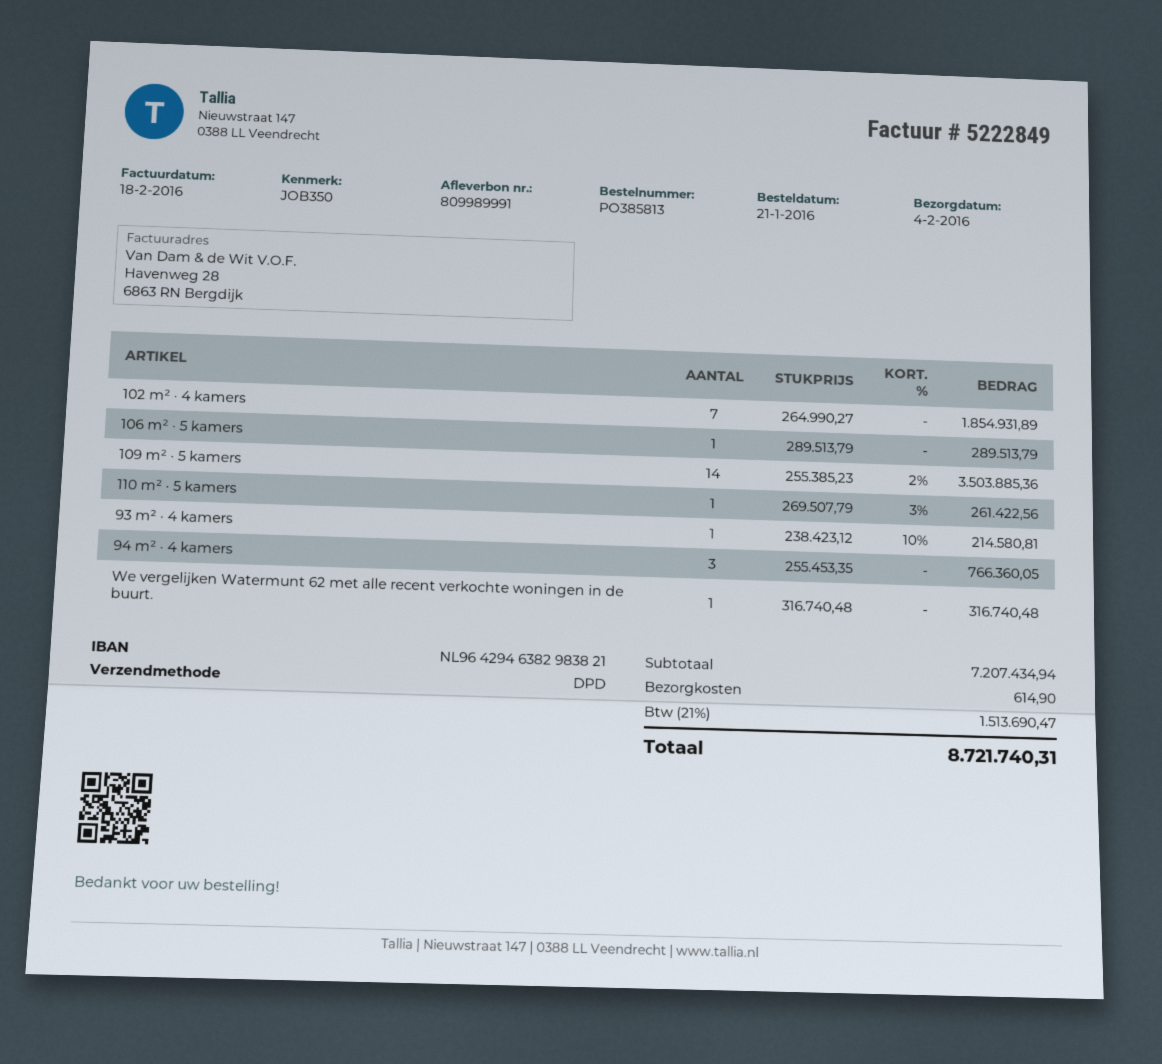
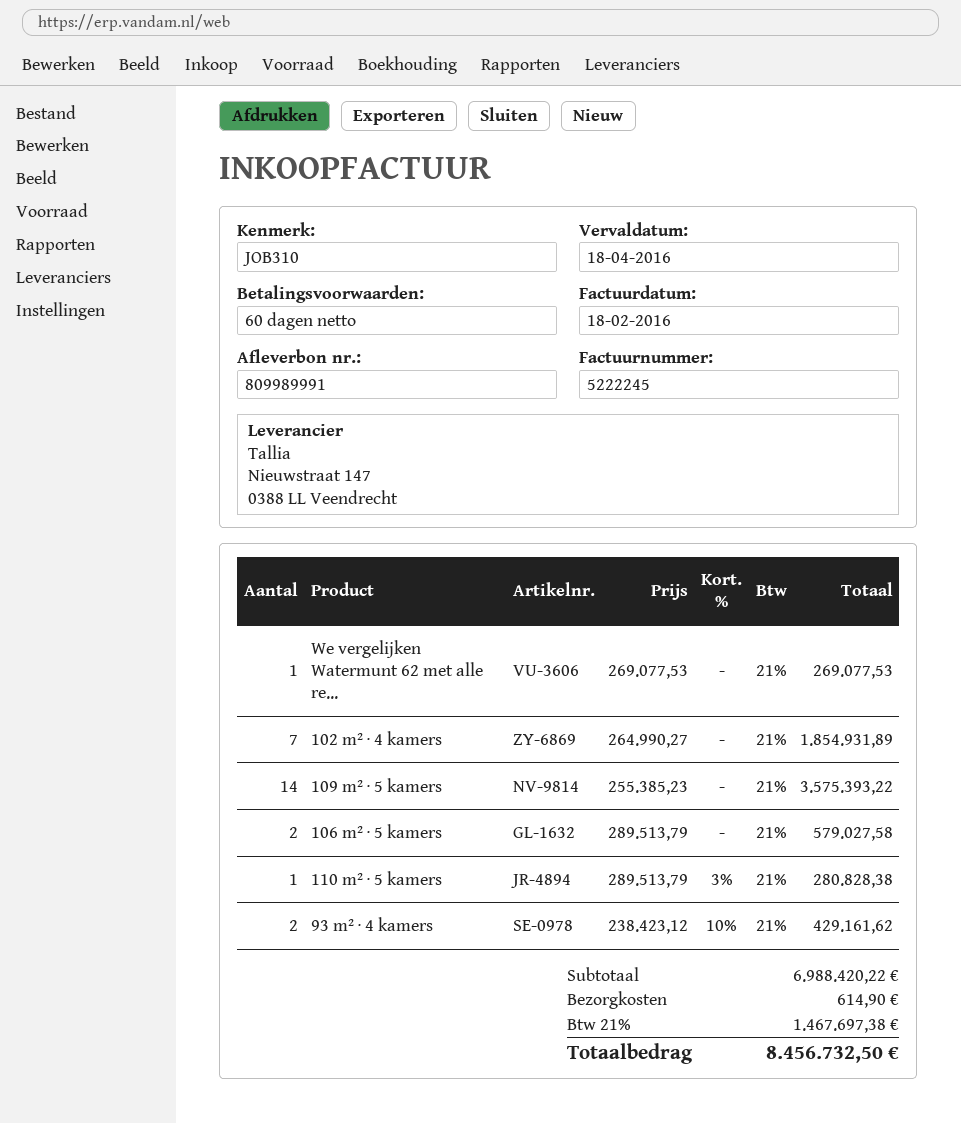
invoice number: 5222849 -> 5222245
reference: JOB350 -> JOB310
106 m² · 5 kamers: 1 x 289513.79 = 289513.79 -> 2 x 289513.79 = 579027.58
109 m² · 5 kamers: 14 x 255385.23 - 2% = 3503885.36 -> 14 x 255385.23 = 3575393.22
110 m² · 5 kamers: 1 x 269507.79 - 3% = 261422.56 -> 1 x 289513.79 - 3% = 280828.38
93 m² · 4 kamers: 1 x 238423.12 - 10% = 214580.81 -> 2 x 238423.12 - 10% = 429161.62
94 m² · 4 kamers: 3 x 255453.35 = 766360.05 -> none
We vergelijken Watermunt 62 met alle recent verkochte woningen in de buurt.: 1 x 316740.48 = 316740.48 -> 1 x 269077.53 = 269077.53
subtotal: 7207434.94 -> 6988420.22
tax: 21% = 1513690.47 -> 21% = 1467697.38
total: 8721740.31 -> 8456732.50

